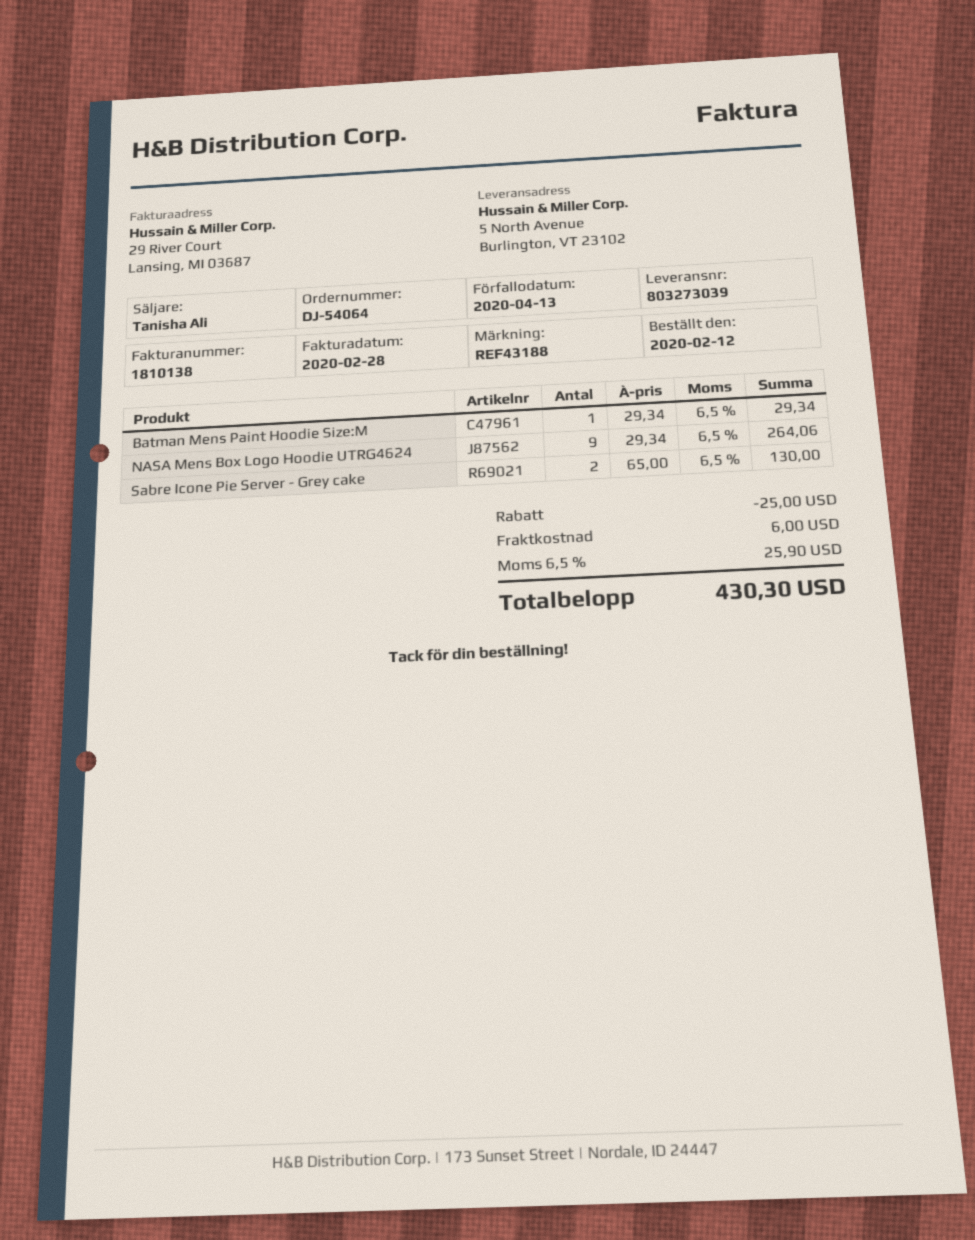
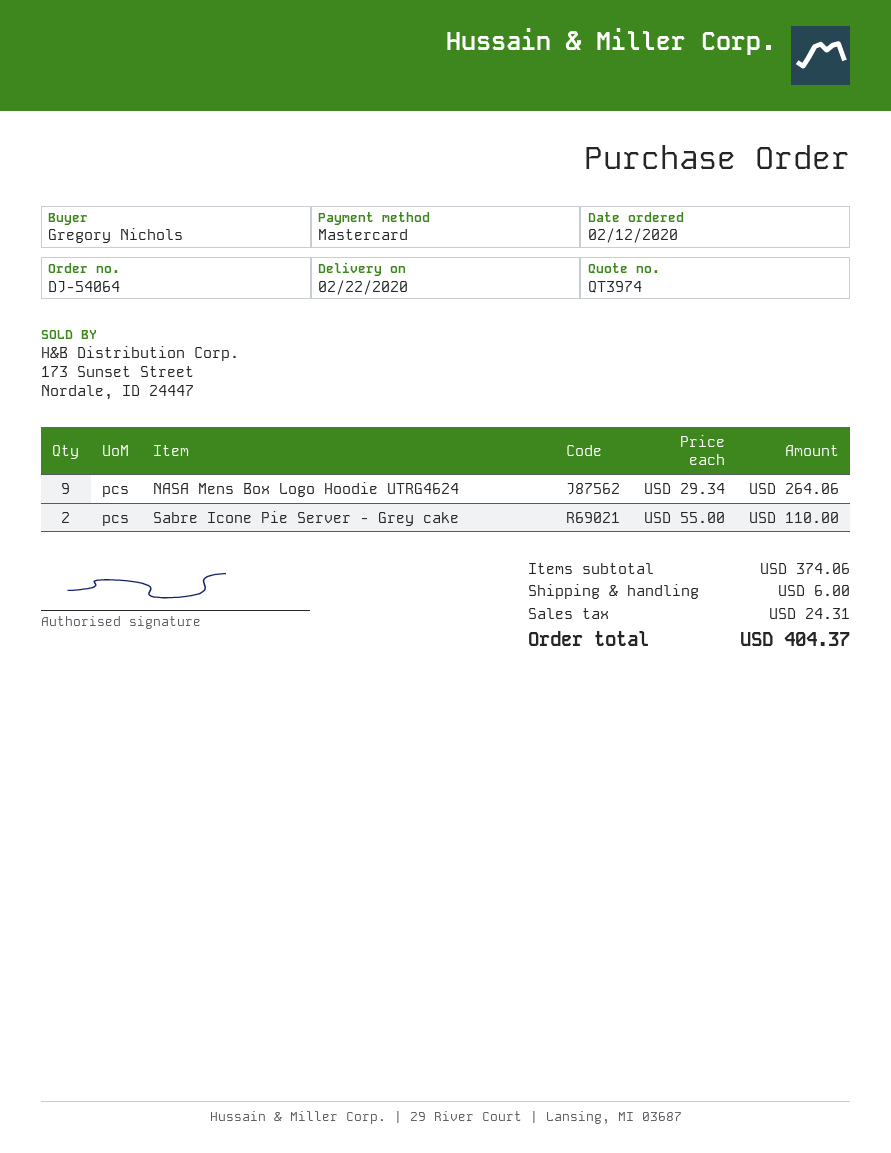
Batman Mens Paint Hoodie Size:M: 1 x 29.34 = 29.34 -> none
Sabre Icone Pie Server - Grey cake: 2 x 65.00 = 130.00 -> 2 x 55.00 = 110.00
discount: 25.00 -> none
tax: 25.90 -> 24.31
total: 430.30 -> 404.37

